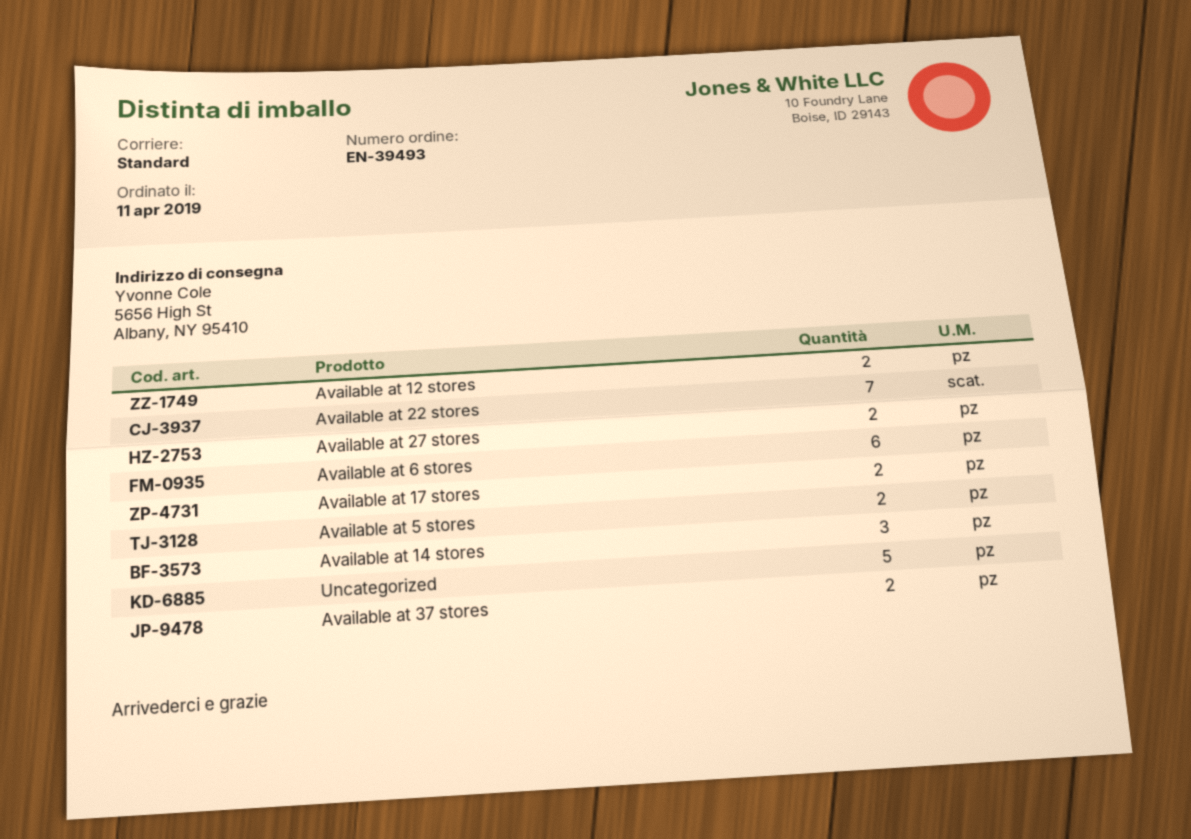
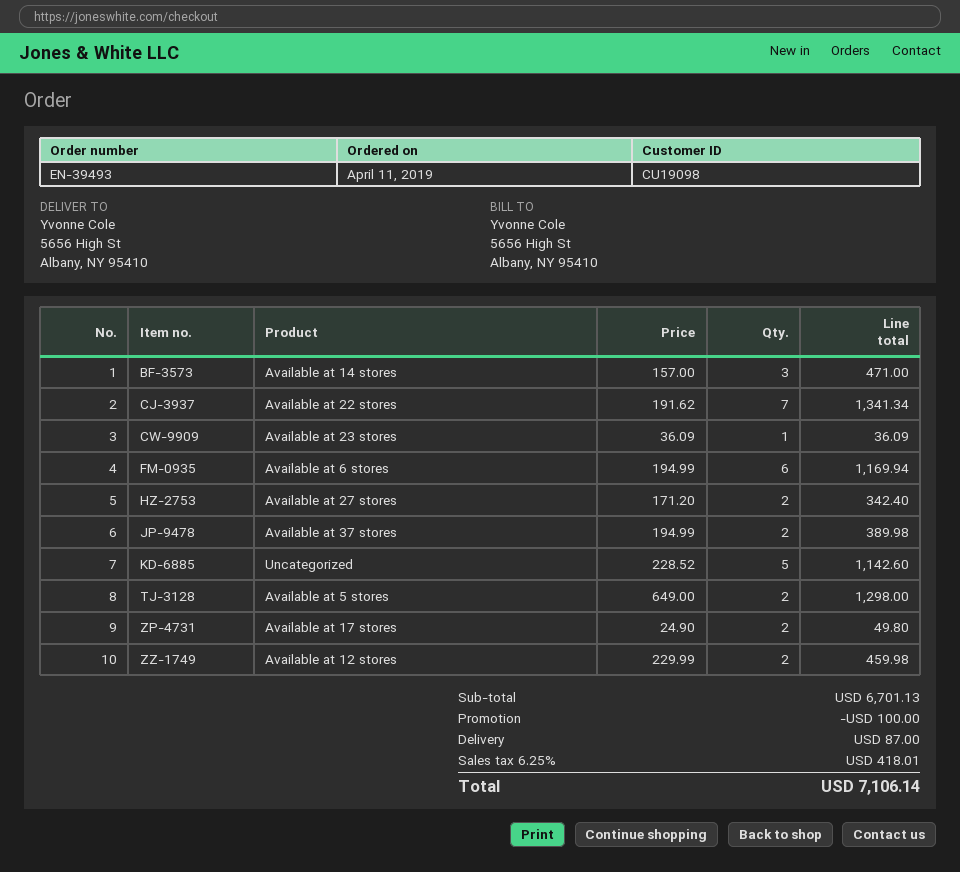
Available at 23 stores: none -> 1

